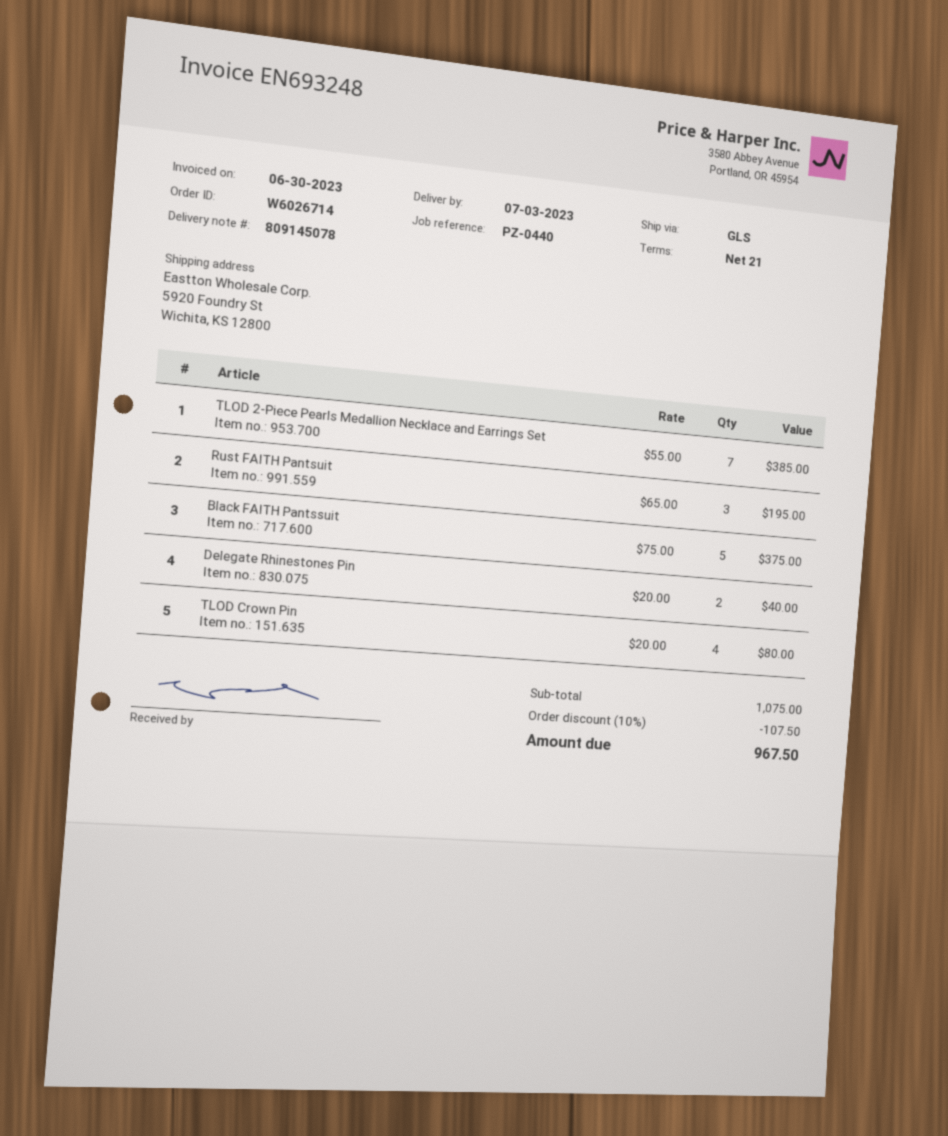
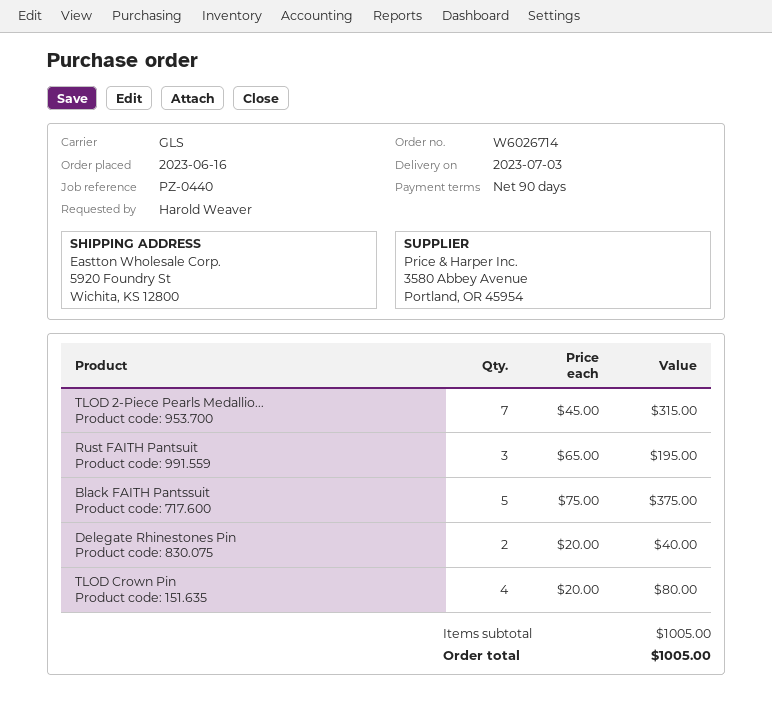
payment terms: 21 days -> 90 days
TLOD 2-Piece Pearls Medallion Necklace and Earrings Set: 7 x 55.00 = 385.00 -> 7 x 45.00 = 315.00
subtotal: 1075.00 -> 1005.00
discount: 10% = 107.50 -> none
total: 967.50 -> 1005.00

